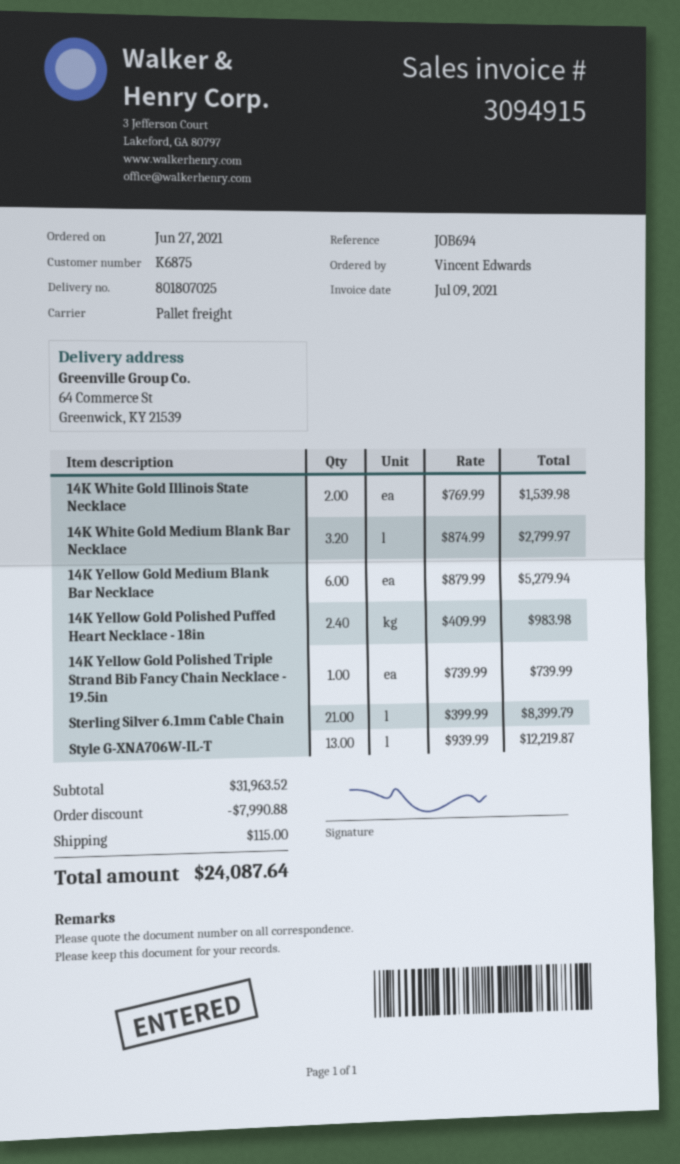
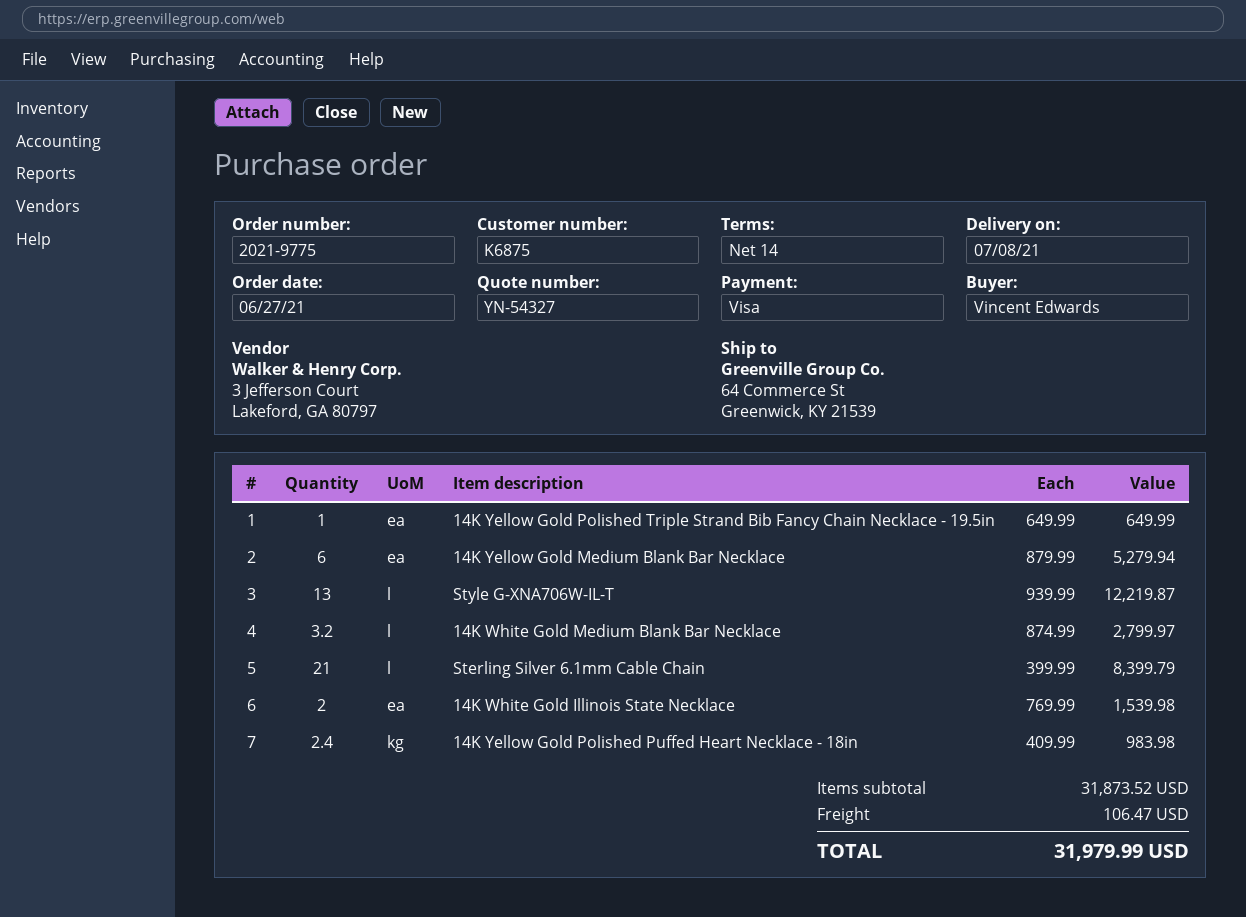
14K Yellow Gold Polished Triple Strand Bib Fancy Chain Necklace - 19.5in: 1 x 739.99 = 739.99 -> 1 x 649.99 = 649.99
subtotal: 31963.52 -> 31873.52
discount: 7990.88 -> none
shipping: 115.00 -> 106.47
total: 24087.64 -> 31979.99

